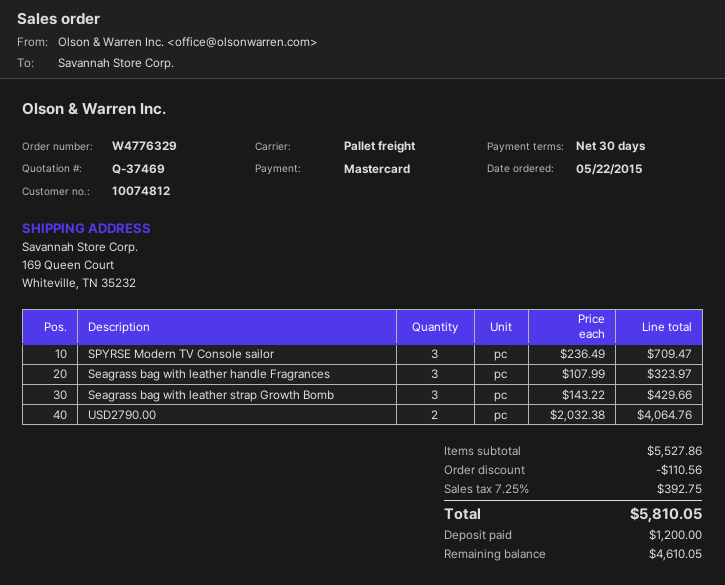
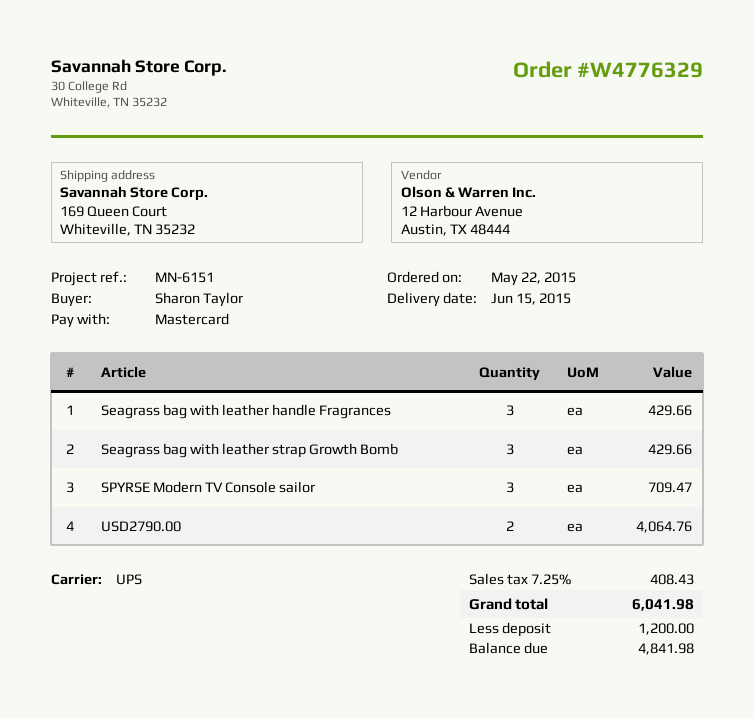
shipping method: pallet freight -> UPS
Seagrass bag with leather handle Fragrances: 3 for 323.97 -> 3 for 429.66
discount: 110.56 -> none
tax: 7.25% = 392.75 -> 7.25% = 408.43
total: 5810.05 -> 6041.98
balance: 4610.05 -> 4841.98

